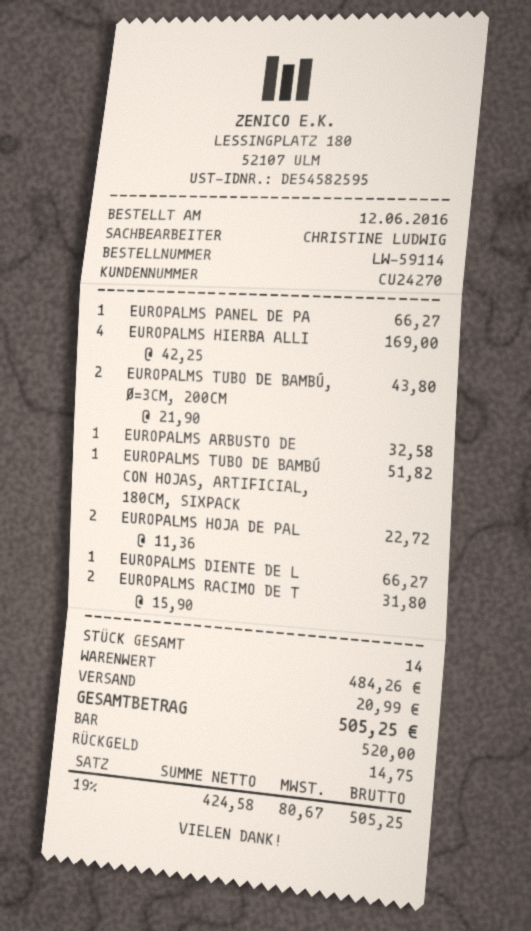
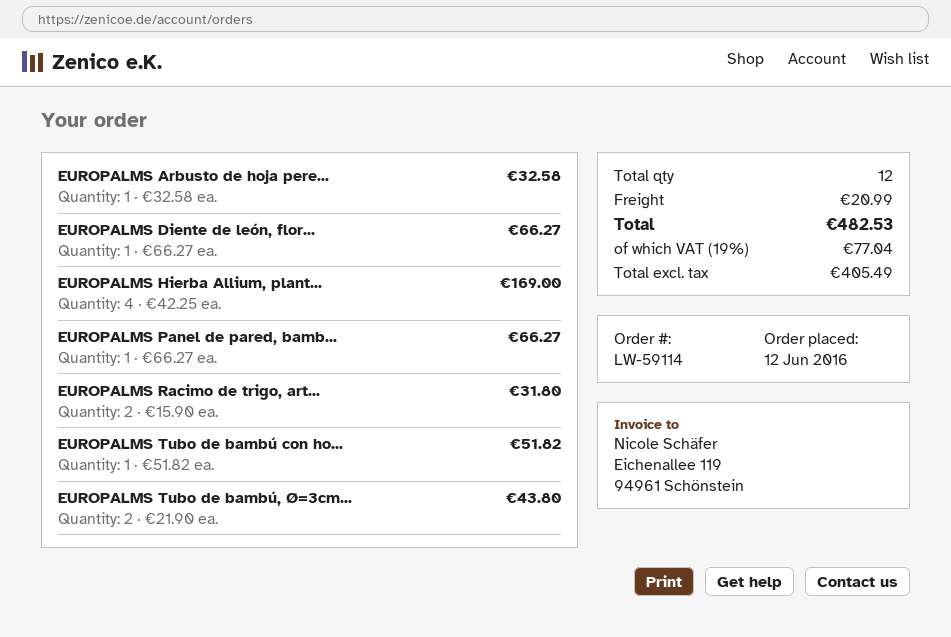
EUROPALMS HOJA DE PAL: 2 x 11.36 = 22.72 -> none
total quantity: 14 -> 12
net: 424.58 -> 405.49
tax: 19% = 80.67 -> 19% = 77.04
total: 505.25 -> 482.53

